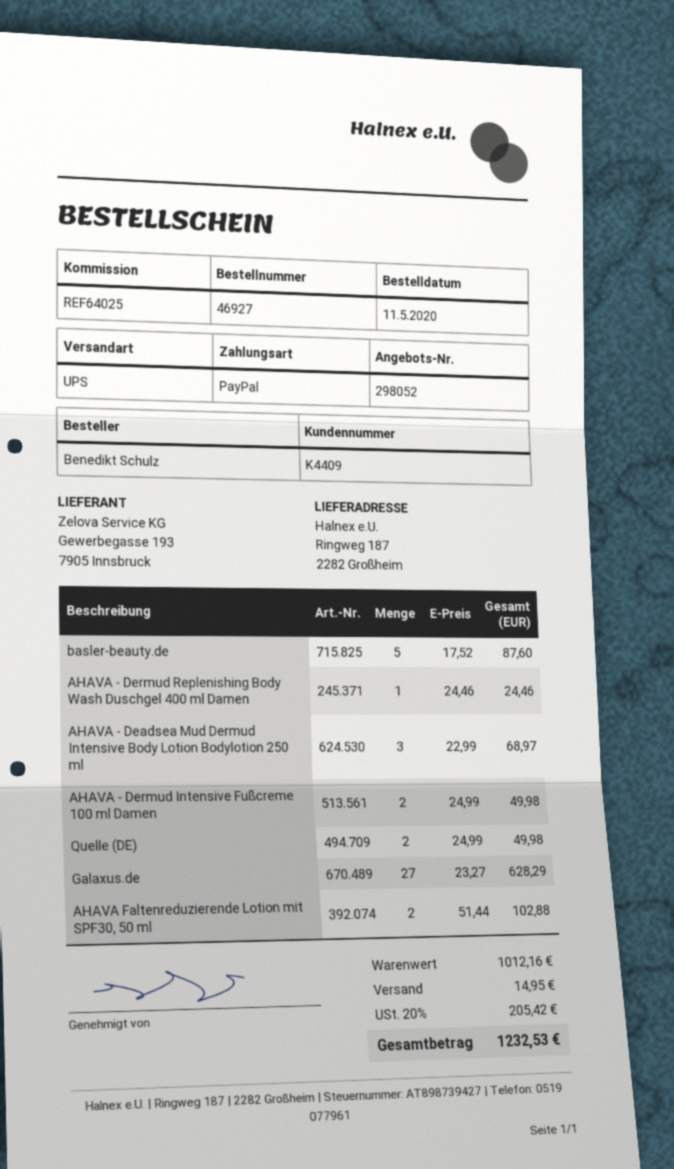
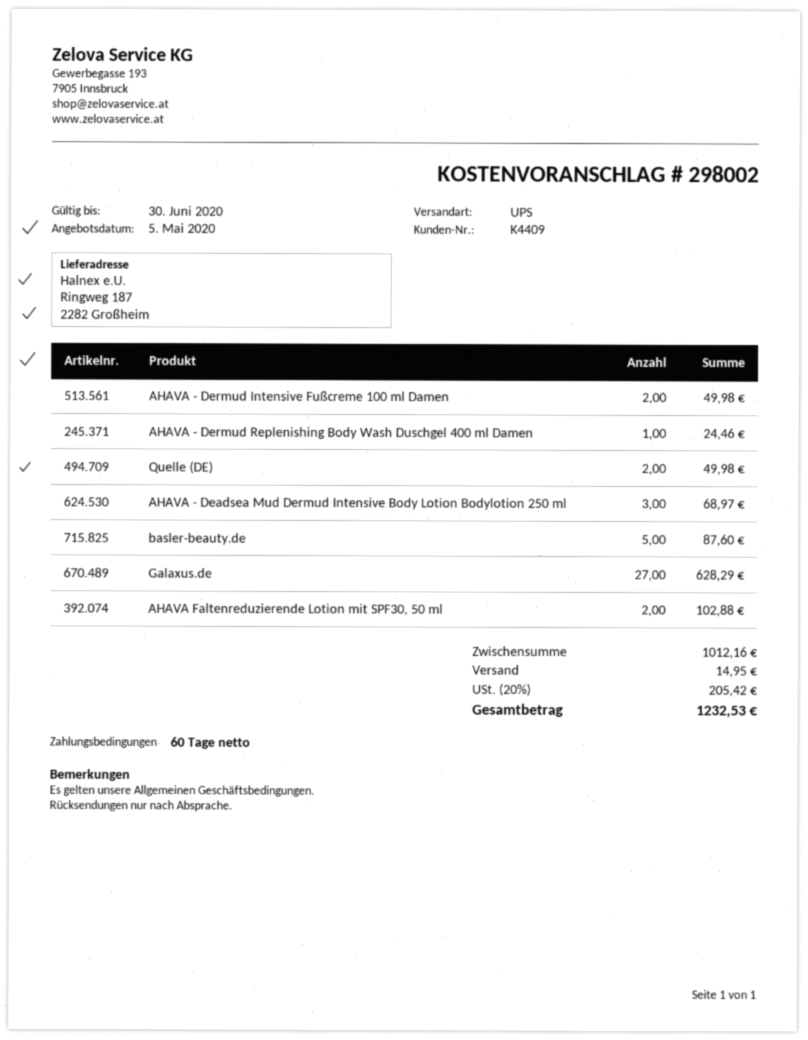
quote number: 298052 -> 298002

